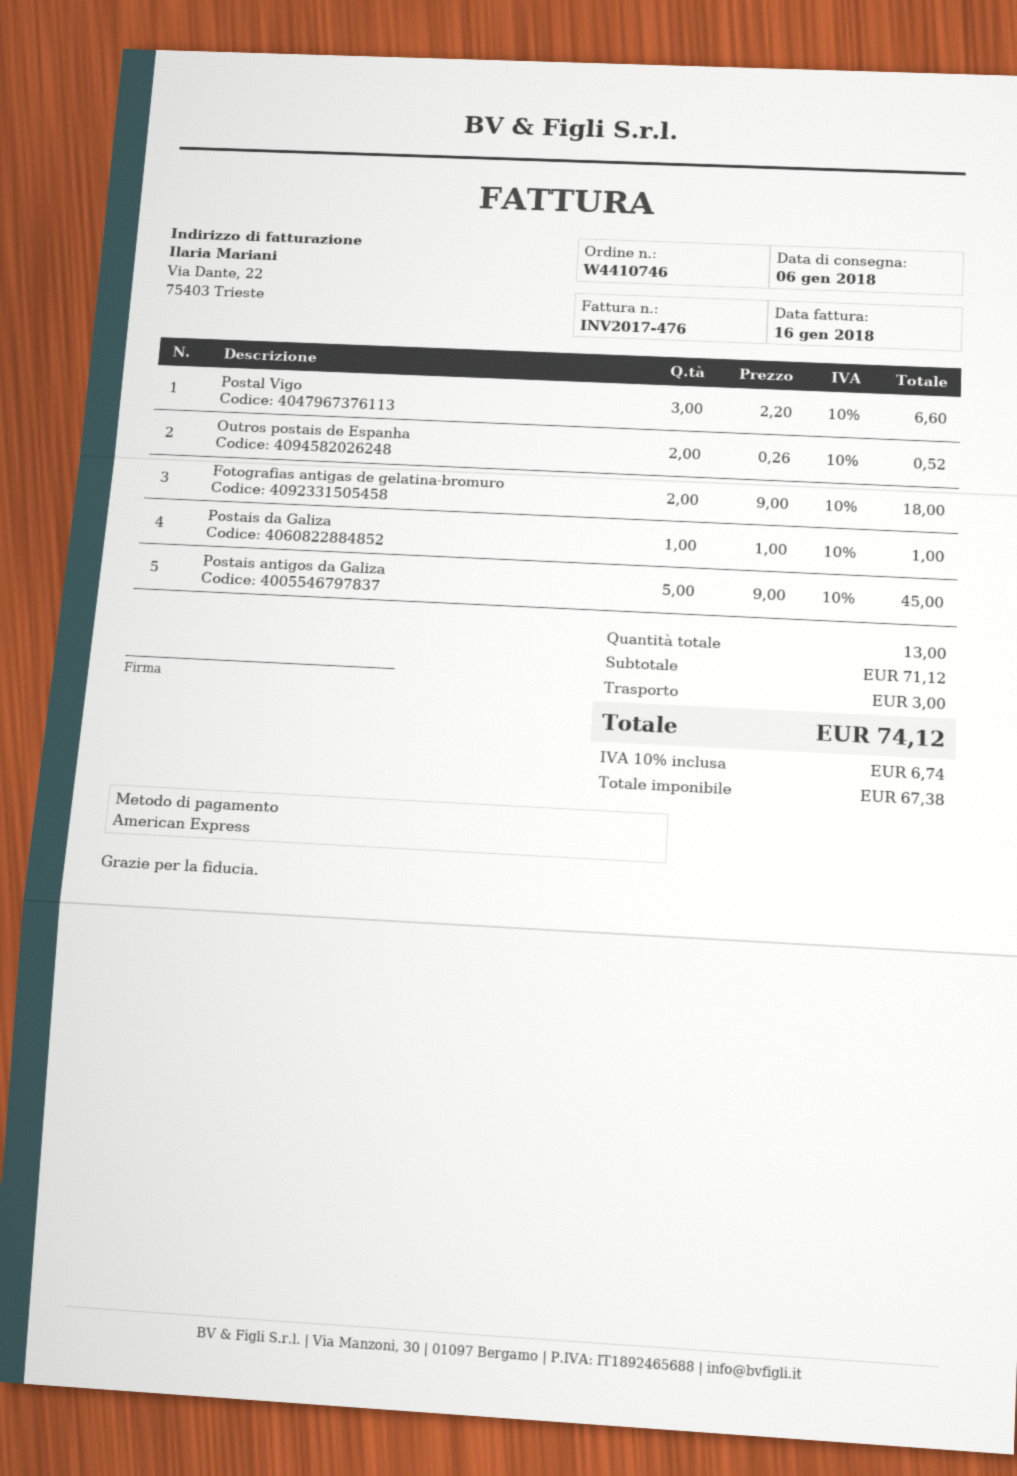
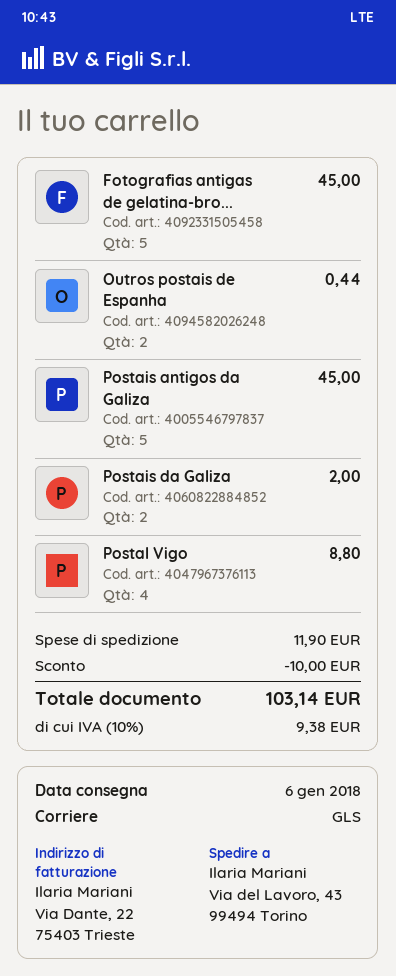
Postal Vigo: 3 for 6.60 -> 4 for 8.80
Outros postais de Espanha: 2 for 0.52 -> 2 for 0.44
Fotografias antigas de gelatina-bromuro: 2 for 18.00 -> 5 for 45.00
Postais da Galiza: 1 for 1.00 -> 2 for 2.00
discount: none -> 10.00
shipping: 3.00 -> 11.90
tax: 10% = 6.74 -> 10% = 9.38
total: 74.12 -> 103.14

